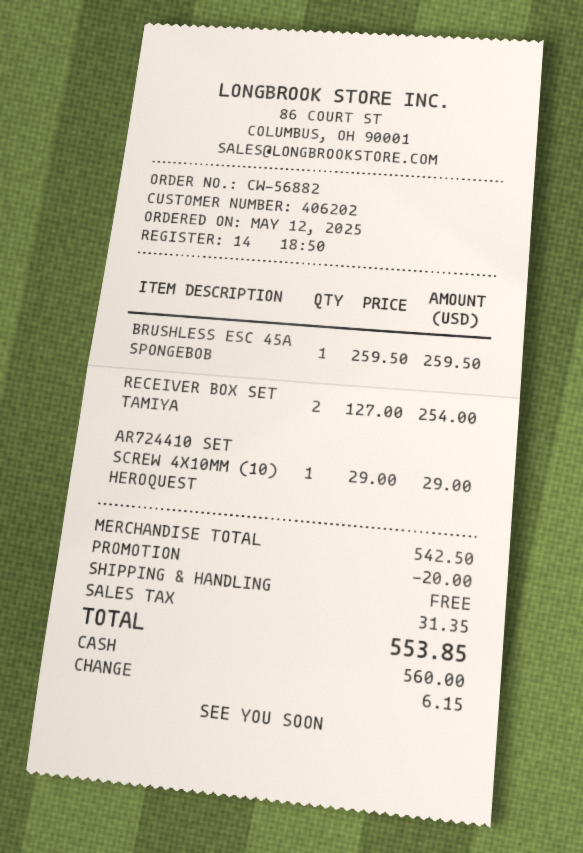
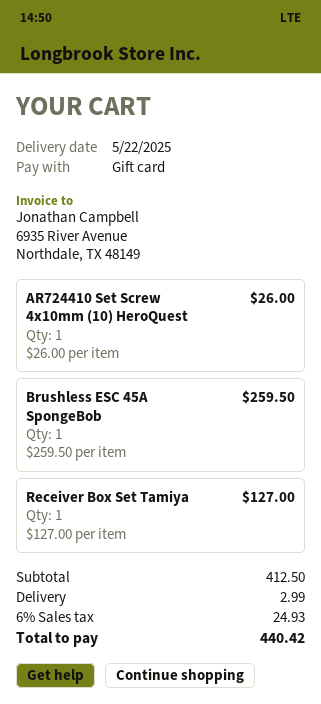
payment method: cash -> gift card
RECEIVER BOX SET TAMIYA: 2 x 127.00 = 254.00 -> 1 x 127.00 = 127.00
AR724410 SET SCREW 4X10MM (10) HEROQUEST: 1 x 29.00 = 29.00 -> 1 x 26.00 = 26.00
subtotal: 542.50 -> 412.50
discount: 20.00 -> none
shipping: 0.00 -> 2.99
tax: 31.35 -> 24.93
total: 553.85 -> 440.42

